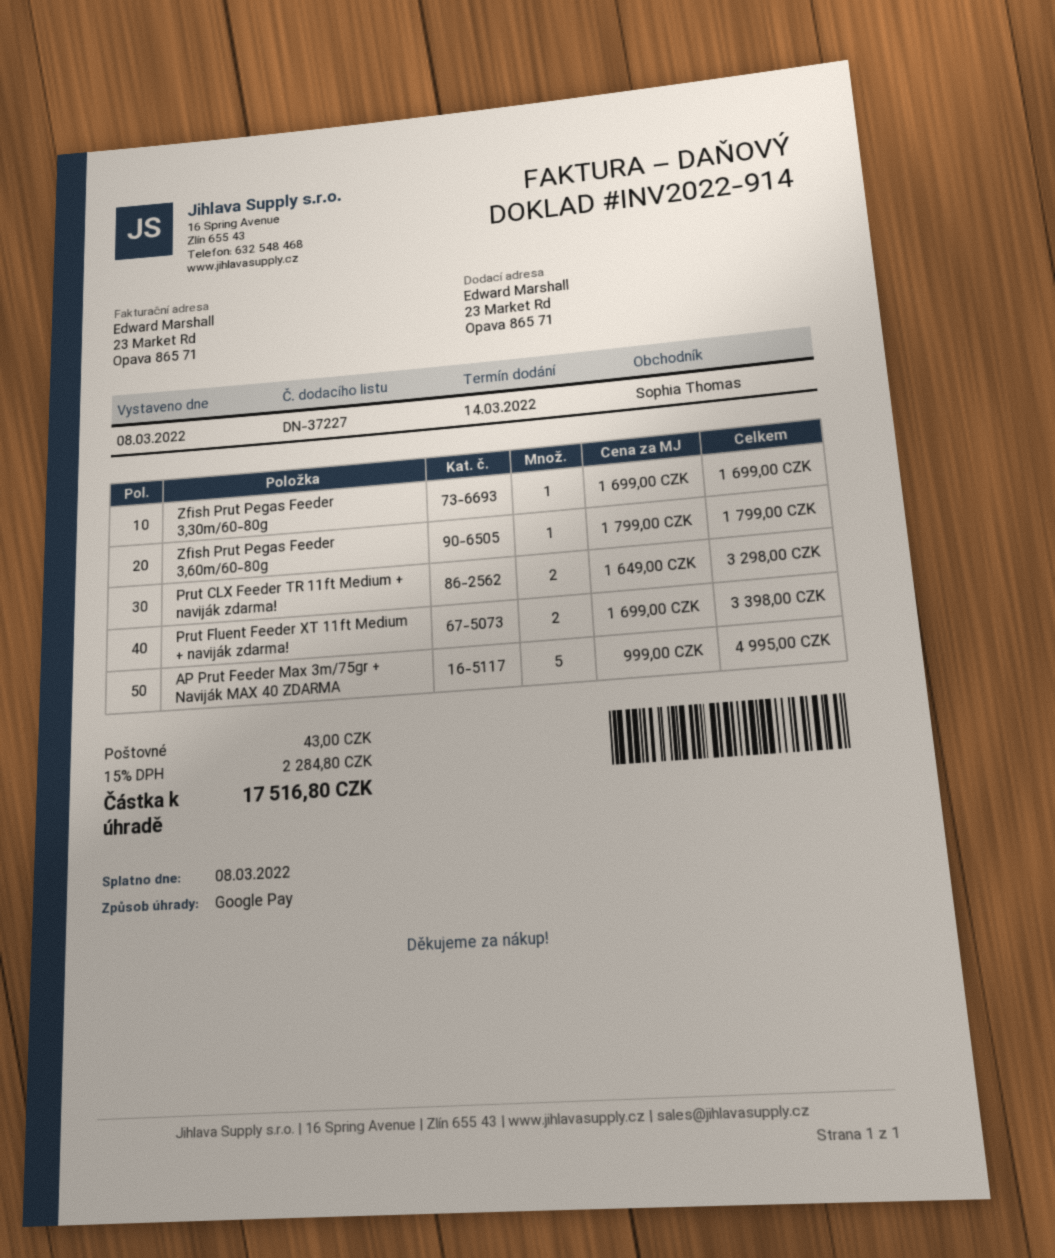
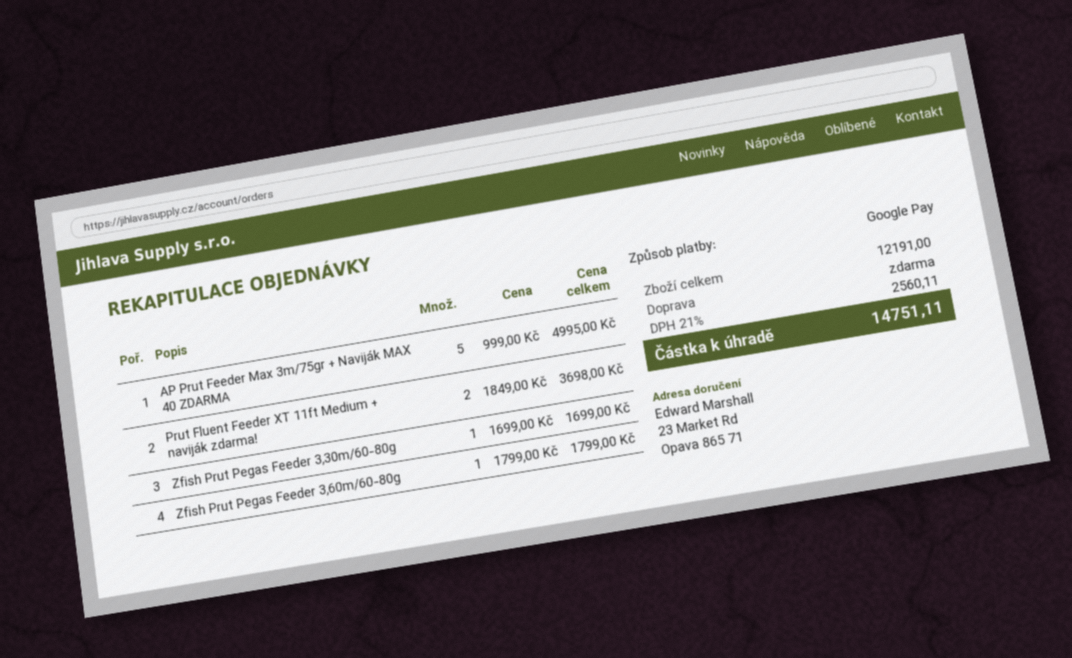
Prut CLX Feeder TR 11ft Medium + naviják zdarma!: 2 x 1649.00 = 3298.00 -> none
Prut Fluent Feeder XT 11ft Medium + naviják zdarma!: 2 x 1699.00 = 3398.00 -> 2 x 1849.00 = 3698.00
shipping: 43.00 -> 0.00
tax: 15% = 2284.80 -> 21% = 2560.11
total: 17516.80 -> 14751.11

